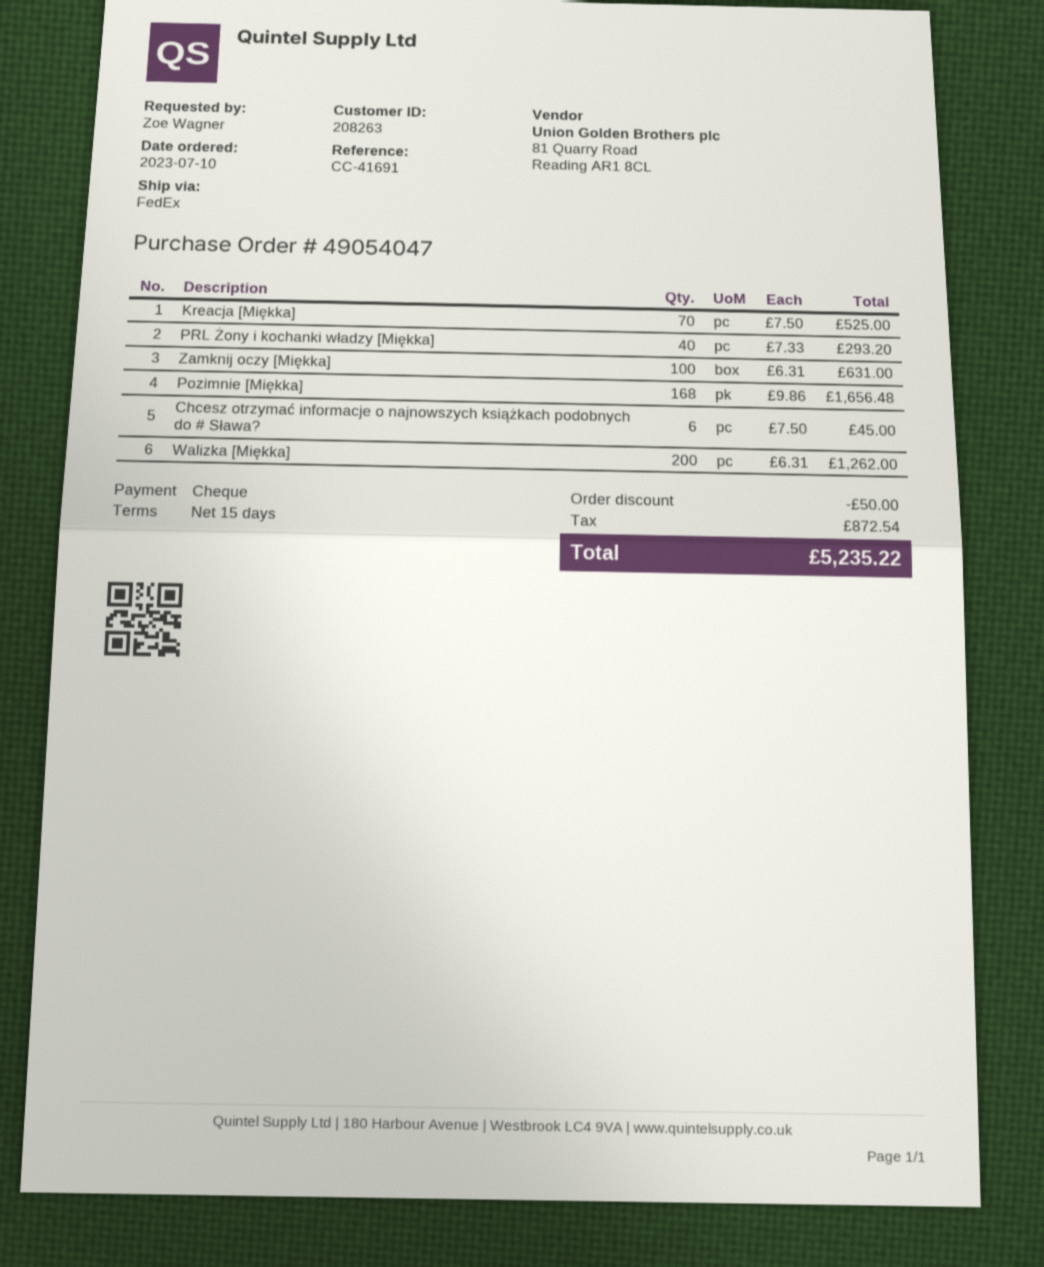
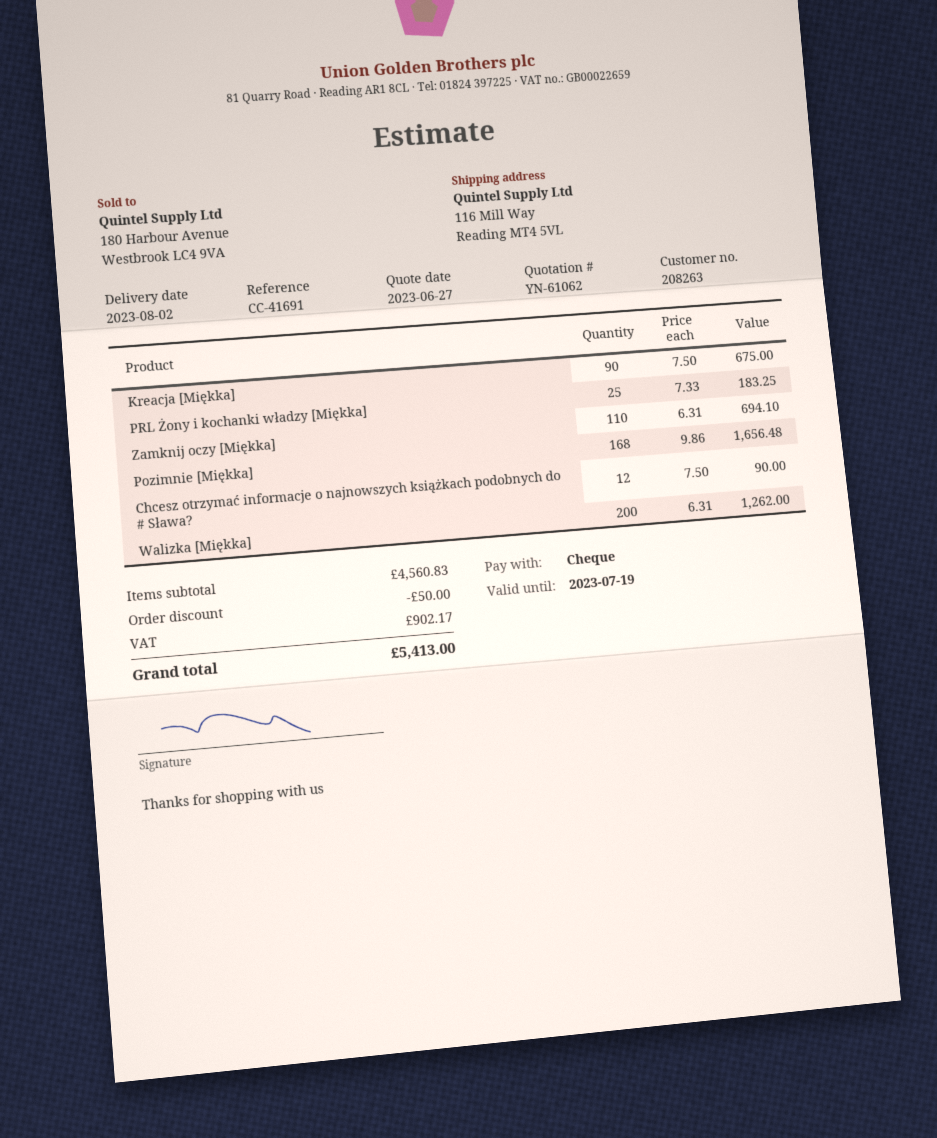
Kreacja [Miękka]: 70 x 7.50 = 525.00 -> 90 x 7.50 = 675.00
PRL Żony i kochanki władzy [Miękka]: 40 x 7.33 = 293.20 -> 25 x 7.33 = 183.25
Zamknij oczy [Miękka]: 100 x 6.31 = 631.00 -> 110 x 6.31 = 694.10
Chcesz otrzymać informacje o najnowszych książkach podobnych do # Sława?: 6 x 7.50 = 45.00 -> 12 x 7.50 = 90.00
tax: 872.54 -> 902.17
total: 5235.22 -> 5413.00

